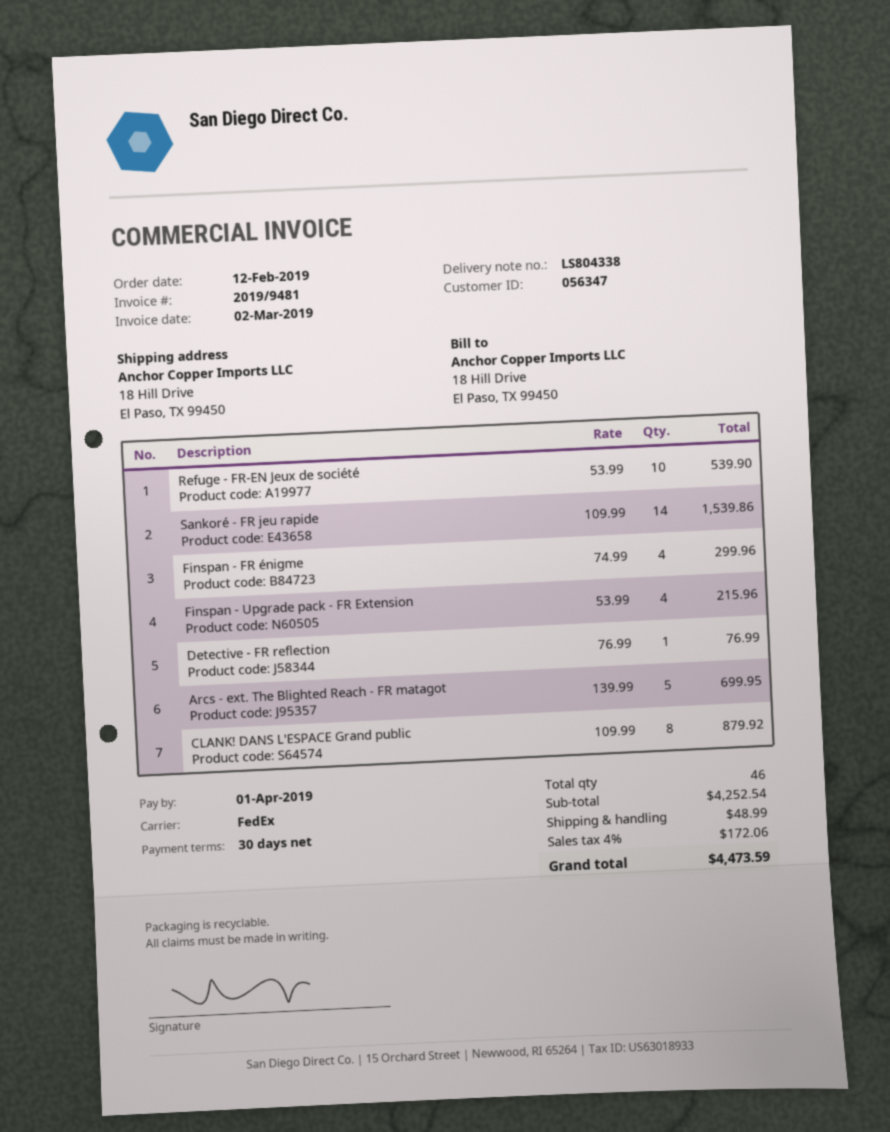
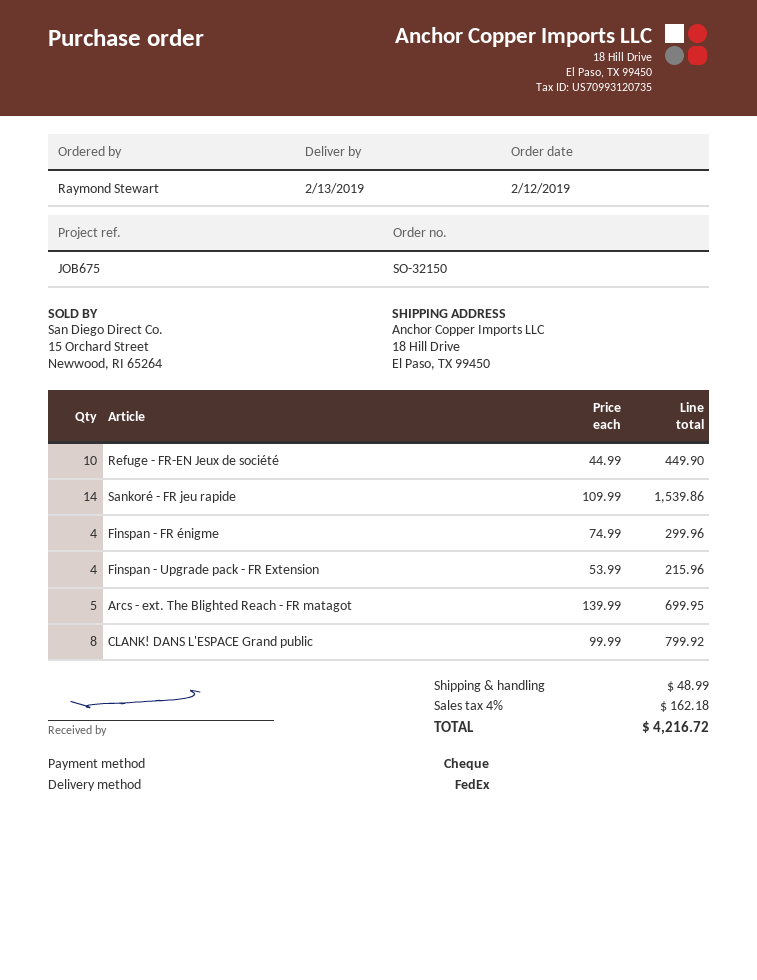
Refuge - FR-EN Jeux de société: 10 x 53.99 = 539.90 -> 10 x 44.99 = 449.90
Detective - FR reflection: 1 x 76.99 = 76.99 -> none
CLANK! DANS L'ESPACE Grand public: 8 x 109.99 = 879.92 -> 8 x 99.99 = 799.92
tax: 4% = 172.06 -> 4% = 162.18
total: 4473.59 -> 4216.72

